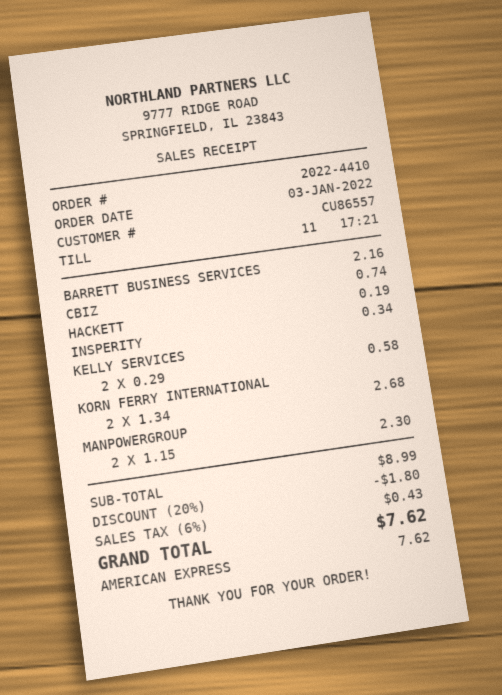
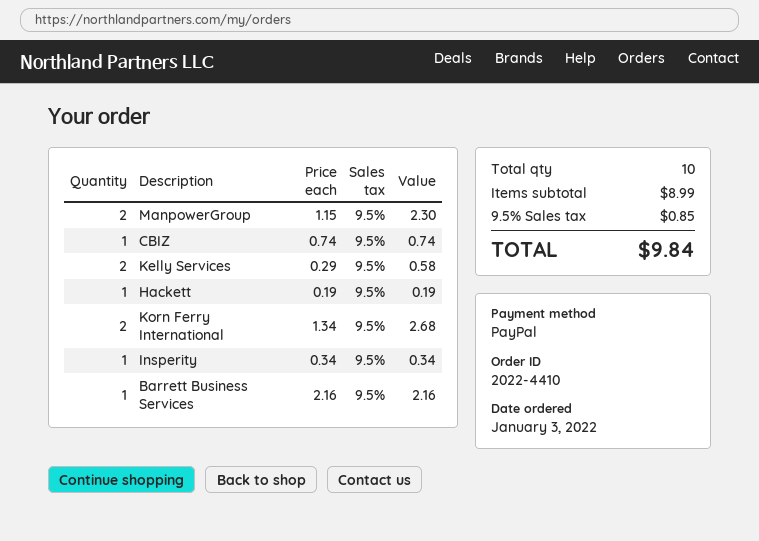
payment method: American Express -> PayPal
discount: 20% = 1.80 -> none
tax: 6% = 0.43 -> 9.5% = 0.85
total: 7.62 -> 9.84

